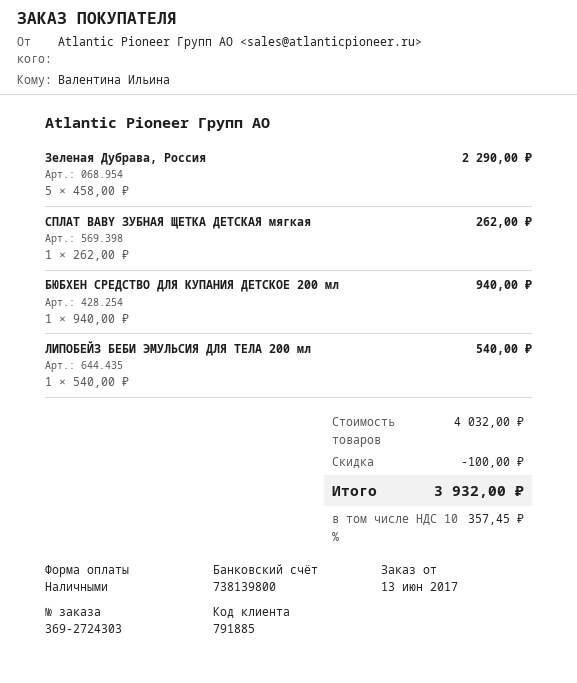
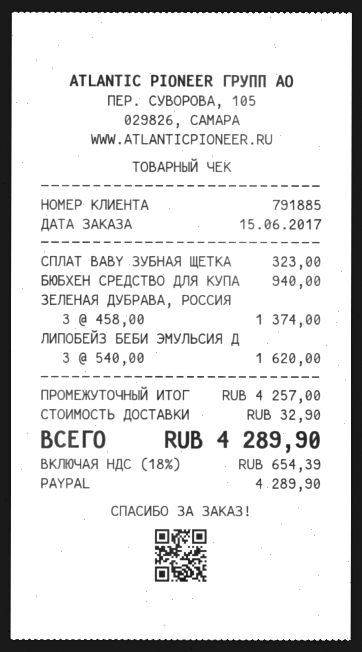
order date: 2017-06-13 -> 2017-06-15
payment method: cash -> PayPal
Зеленая Дубрава, Россия: 5 x 458.00 = 2290.00 -> 3 x 458.00 = 1374.00
СПЛАТ BABY ЗУБНАЯ ЩЕТКА ДЕТСКАЯ мягкая: 1 x 262.00 = 262.00 -> 1 x 323.00 = 323.00
ЛИПОБЕЙЗ БЕБИ ЭМУЛЬСИЯ ДЛЯ ТЕЛА 200 мл: 1 x 540.00 = 540.00 -> 3 x 540.00 = 1620.00
subtotal: 4032.00 -> 4257.00
discount: 100.00 -> none
shipping: none -> 32.90
tax: 10% = 357.45 -> 18% = 654.39
total: 3932.00 -> 4289.90

